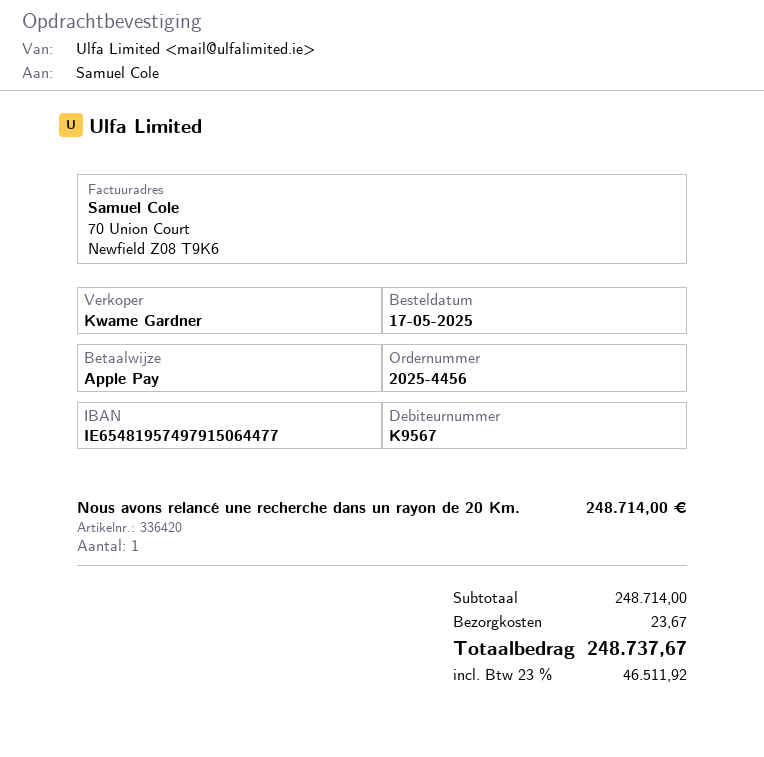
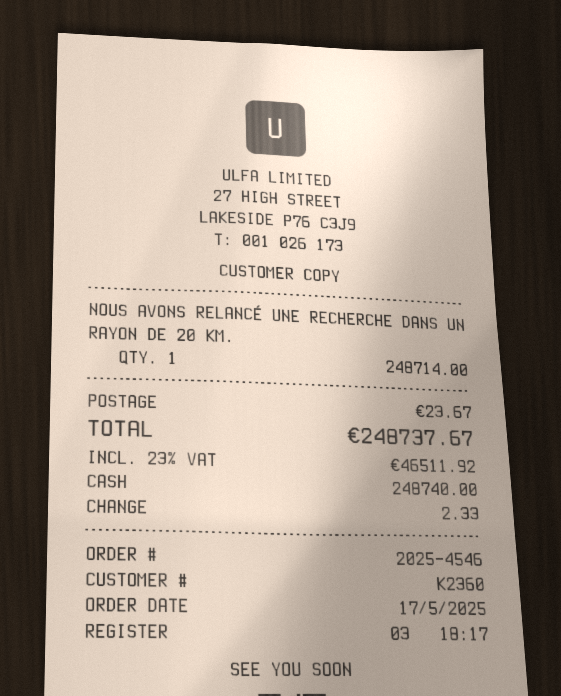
order number: 2025-4456 -> 2025-4546
customer number: K9567 -> K2360
payment method: Apple Pay -> cash

